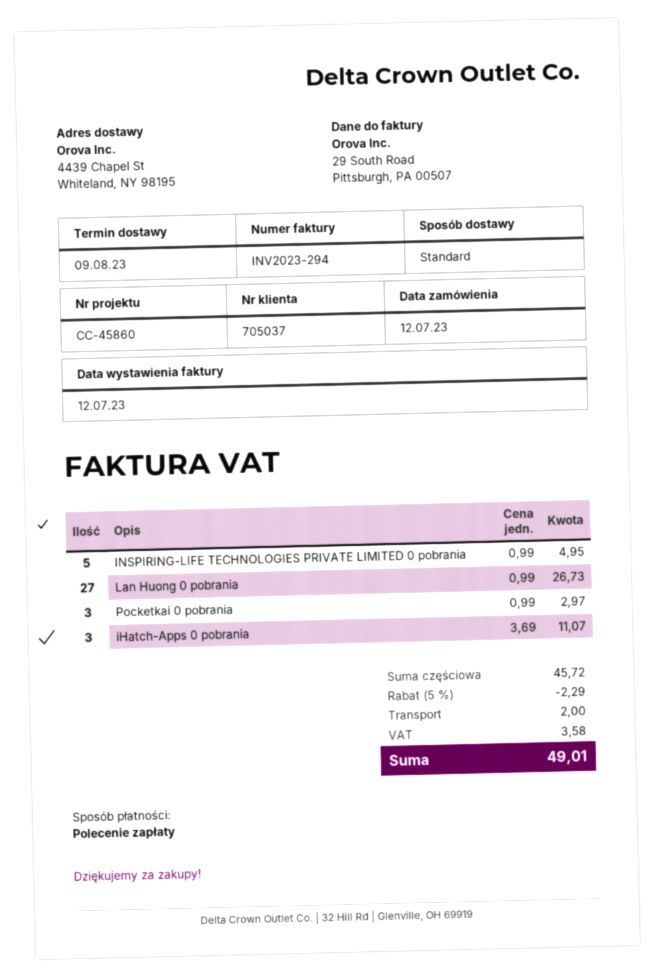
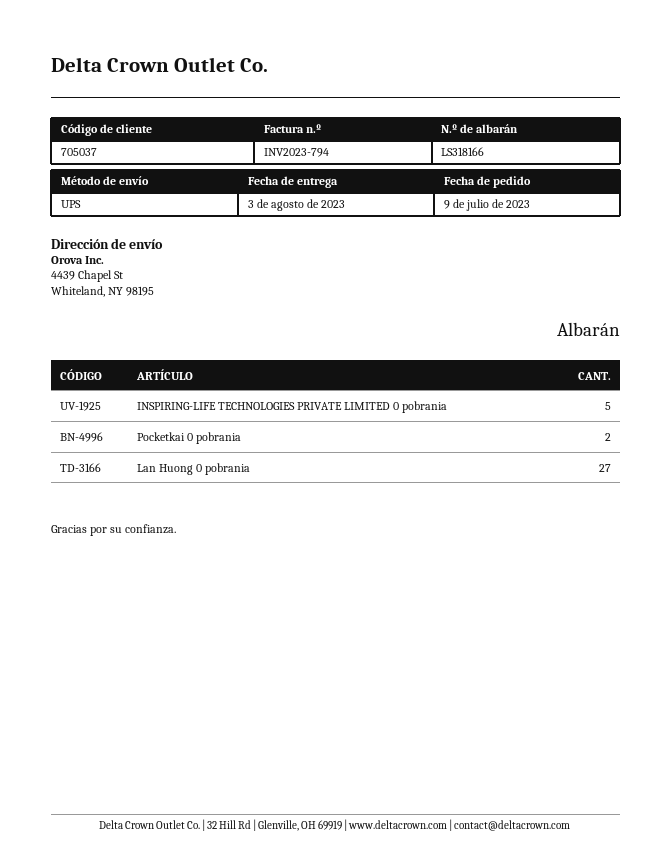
order date: 2023-07-12 -> 2023-07-09
delivery date: 2023-08-09 -> 2023-08-03
invoice number: INV2023-294 -> INV2023-794
shipping method: standard -> UPS
Pocketkai 0 pobrania: 3 -> 2
iHatch-Apps 0 pobrania: 3 -> none

